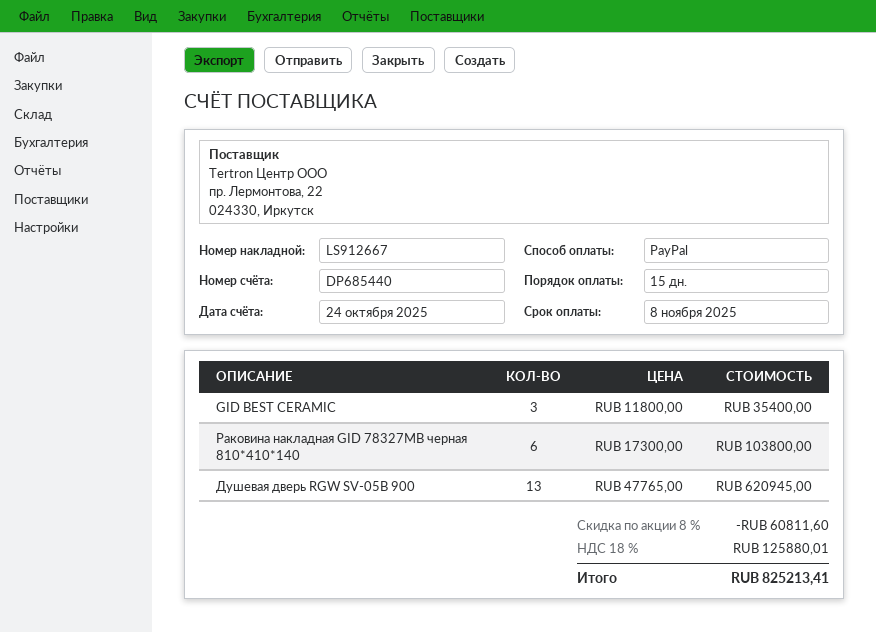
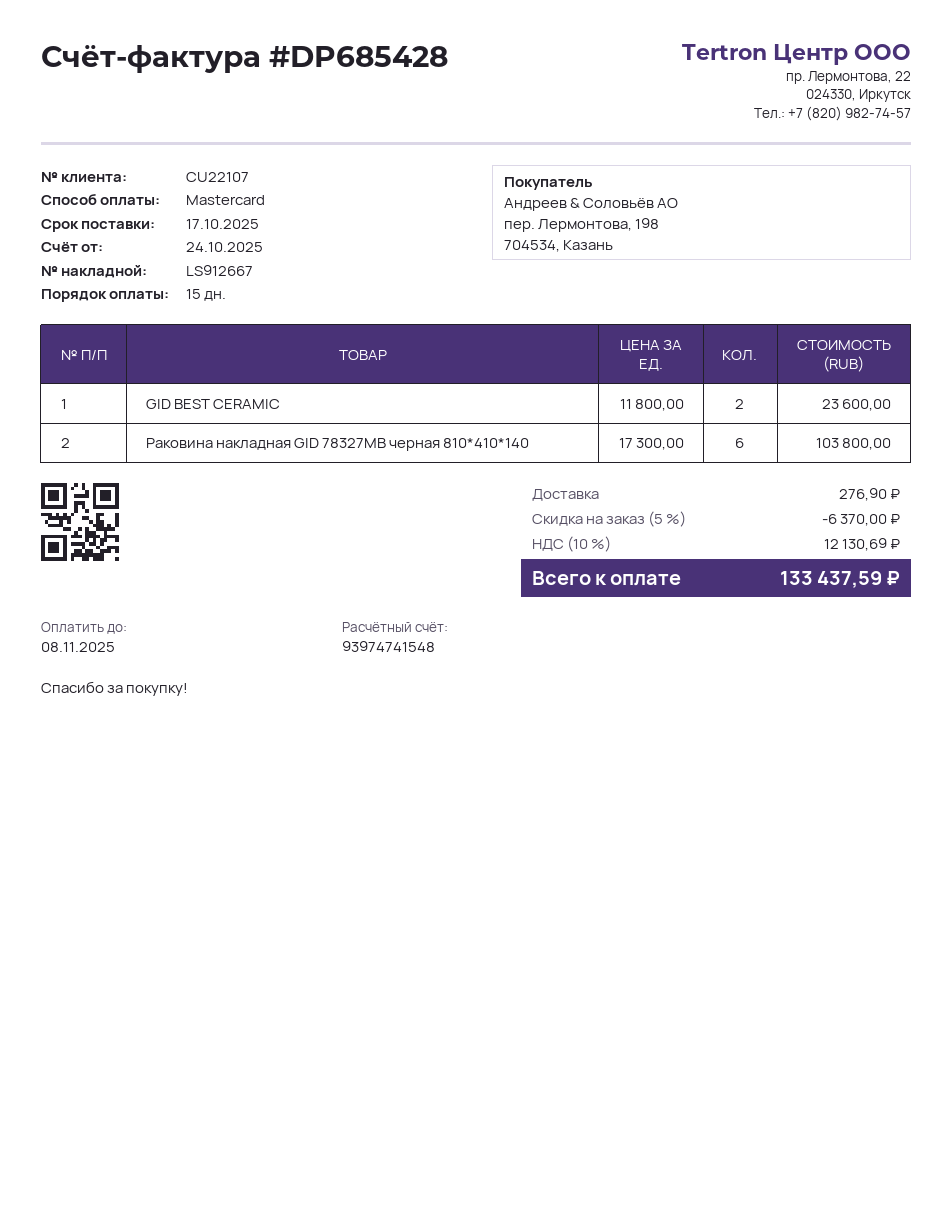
invoice number: DP685440 -> DP685428
payment method: PayPal -> Mastercard
GID BEST CERAMIC: 3 x 11800.00 = 35400.00 -> 2 x 11800.00 = 23600.00
Душевая дверь RGW SV-05B 900: 13 x 47765.00 = 620945.00 -> none
discount: 8% = 60811.60 -> 5% = 6370.00
shipping: none -> 276.90
tax: 18% = 125880.01 -> 10% = 12130.69
total: 825213.41 -> 133437.59

